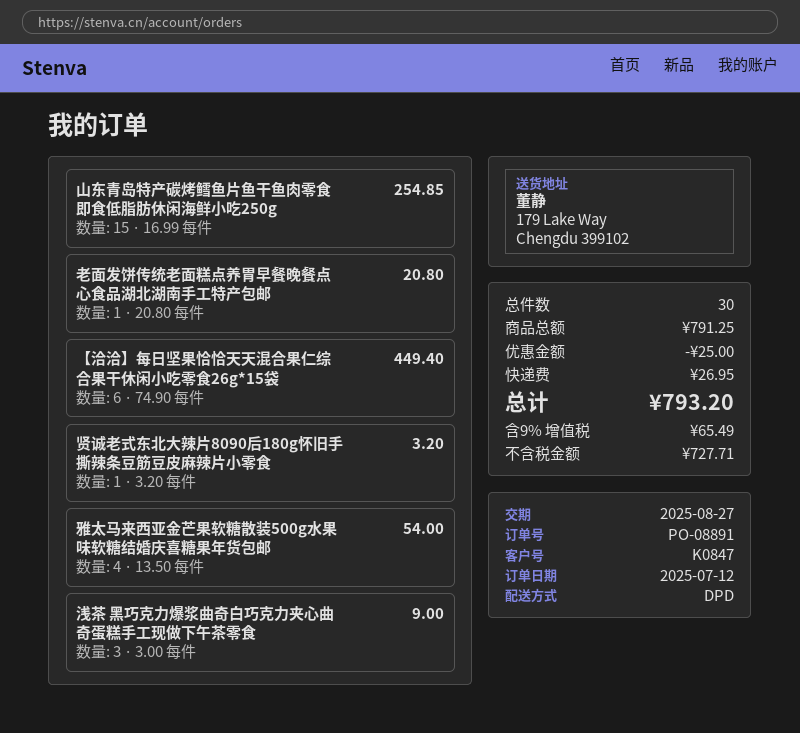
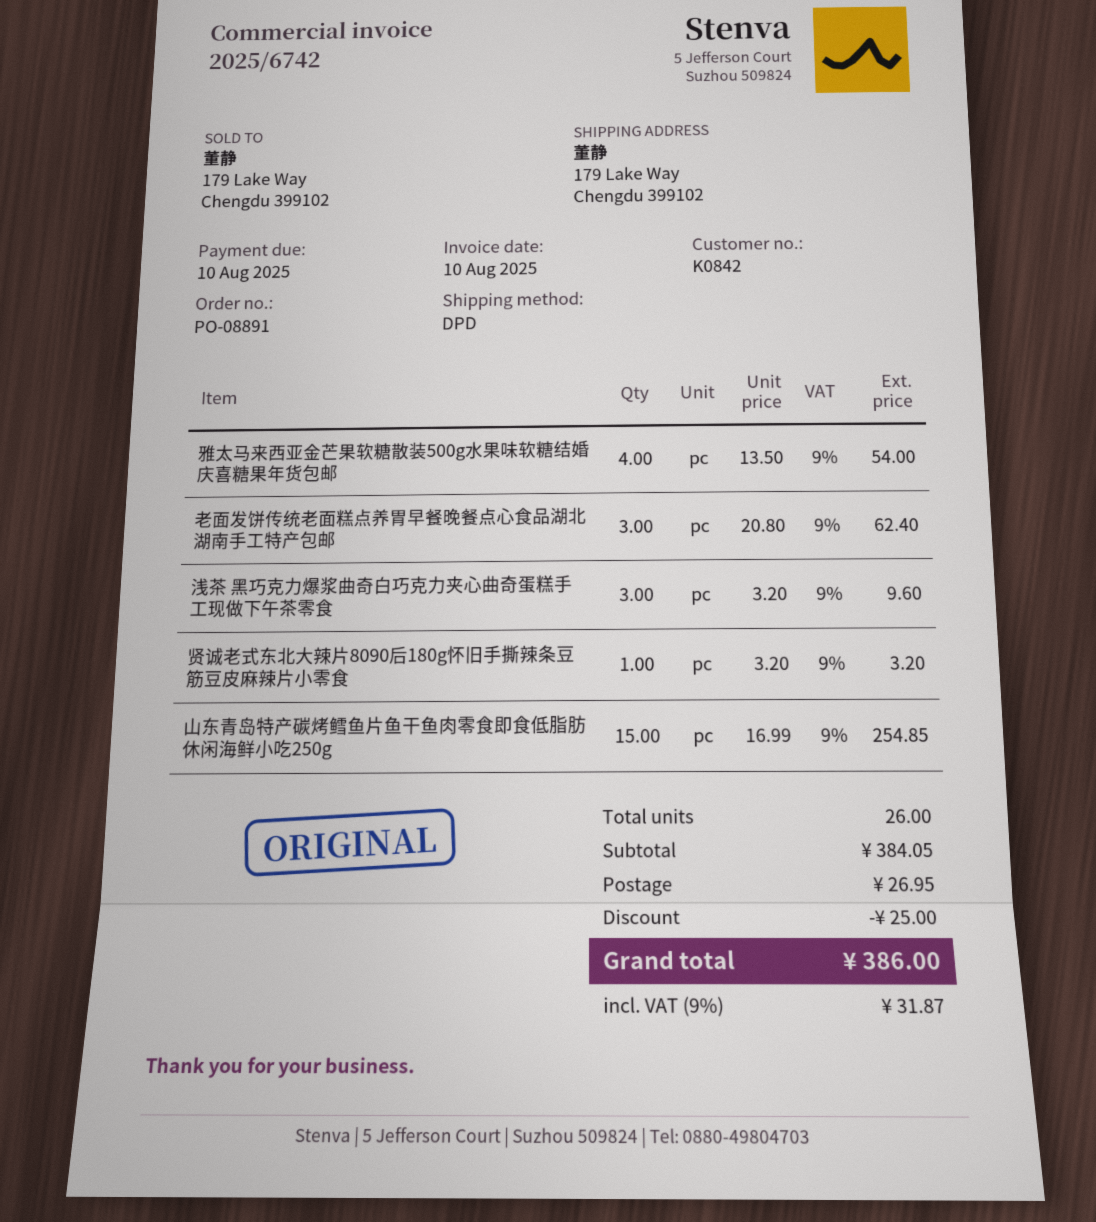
customer number: K0847 -> K0842
老面发饼传统老面糕点养胃早餐晚餐点心食品湖北湖南手工特产包邮: 1 x 20.80 = 20.80 -> 3 x 20.80 = 62.40
【洽洽】每日坚果恰恰天天混合果仁综合果干休闲小吃零食26g*15袋: 6 x 74.90 = 449.40 -> none
浅茶 黑巧克力爆浆曲奇白巧克力夹心曲奇蛋糕手工现做下午茶零食: 3 x 3.00 = 9.00 -> 3 x 3.20 = 9.60
total quantity: 30 -> 26
subtotal: 791.25 -> 384.05
tax: 9% = 65.49 -> 9% = 31.87
total: 793.20 -> 386.00

